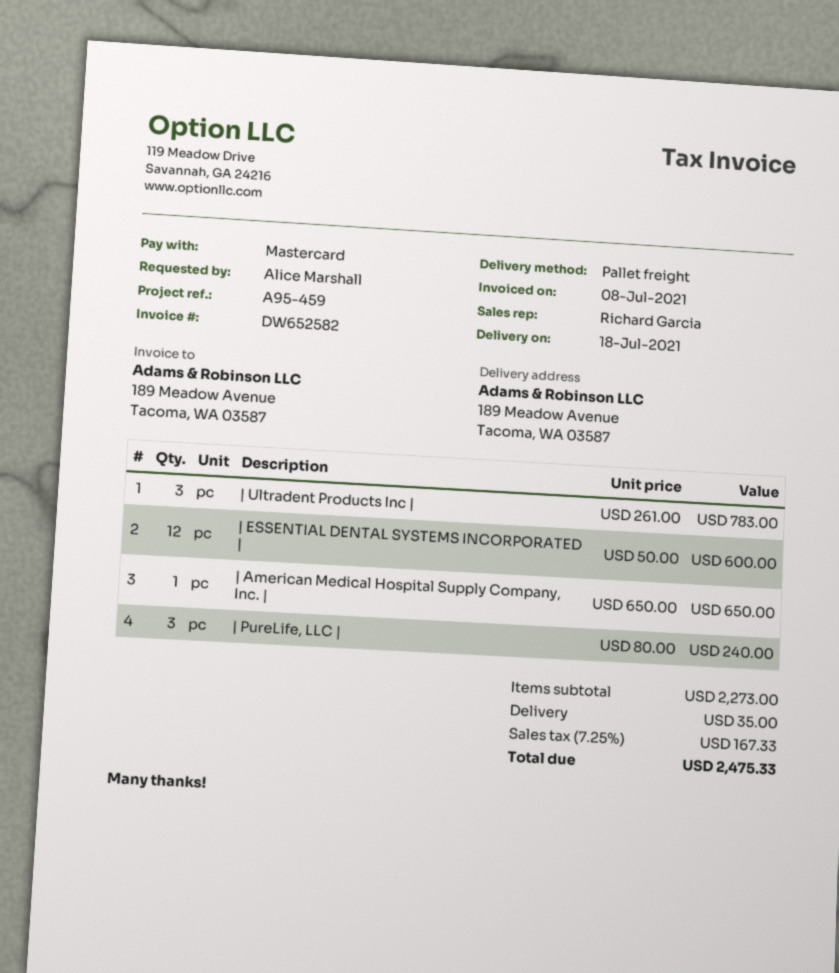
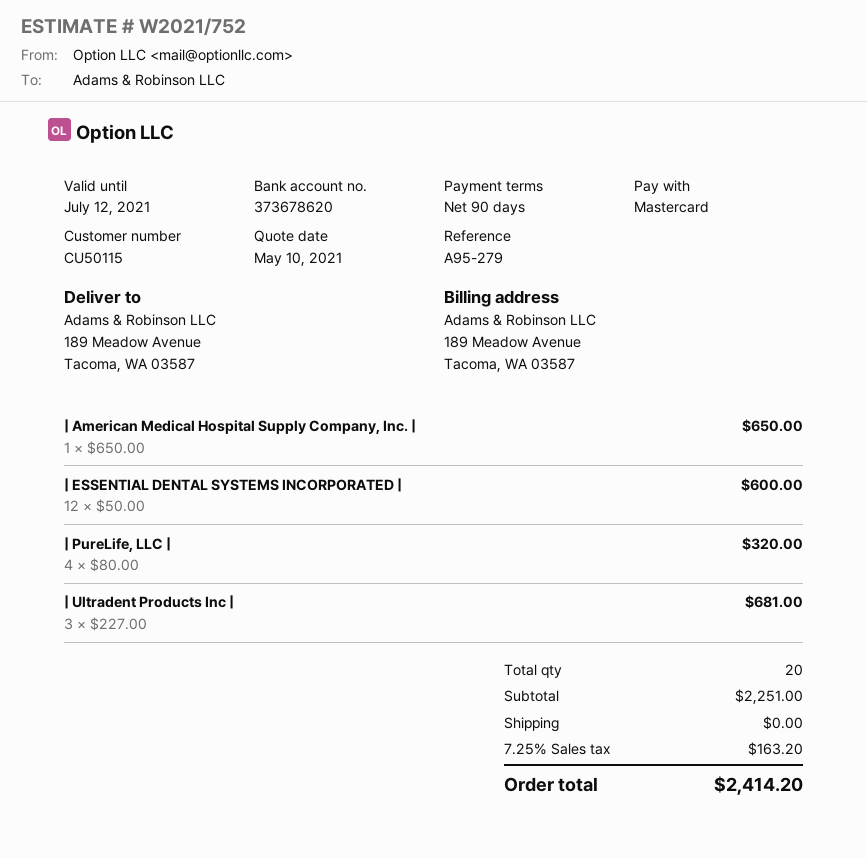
reference: A95-459 -> A95-279
| Ultradent Products Inc |: 3 x 261.00 = 783.00 -> 3 x 227.00 = 681.00
| PureLife, LLC |: 3 x 80.00 = 240.00 -> 4 x 80.00 = 320.00
subtotal: 2273.00 -> 2251.00
shipping: 35.00 -> 0.00
tax: 7.25% = 167.33 -> 7.25% = 163.20
total: 2475.33 -> 2414.20

